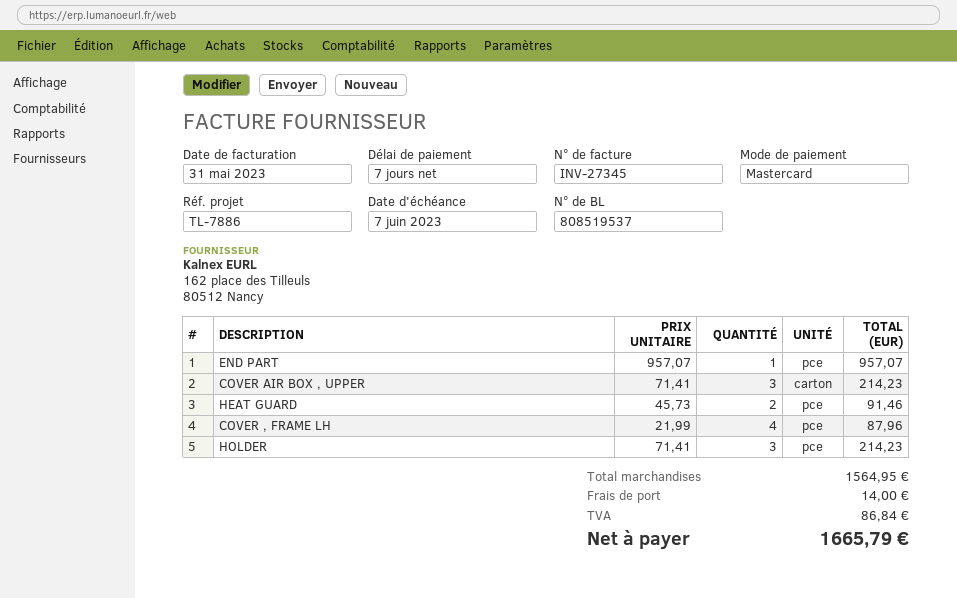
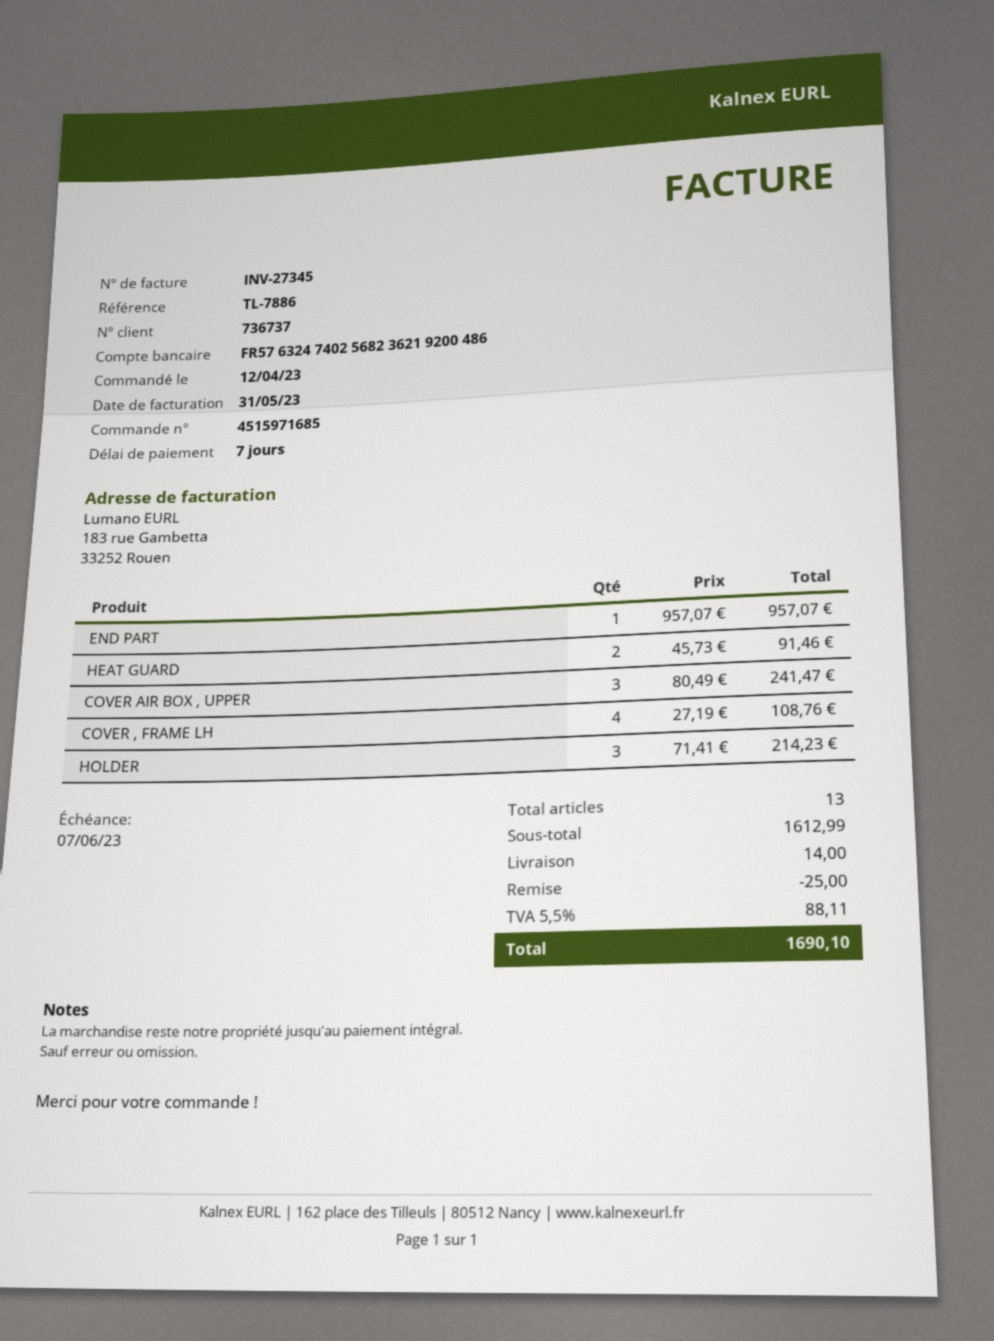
COVER AIR BOX , UPPER: 3 x 71.41 = 214.23 -> 3 x 80.49 = 241.47
COVER , FRAME LH: 4 x 21.99 = 87.96 -> 4 x 27.19 = 108.76
subtotal: 1564.95 -> 1612.99
discount: none -> 25.00
tax: 86.84 -> 88.11
total: 1665.79 -> 1690.10

